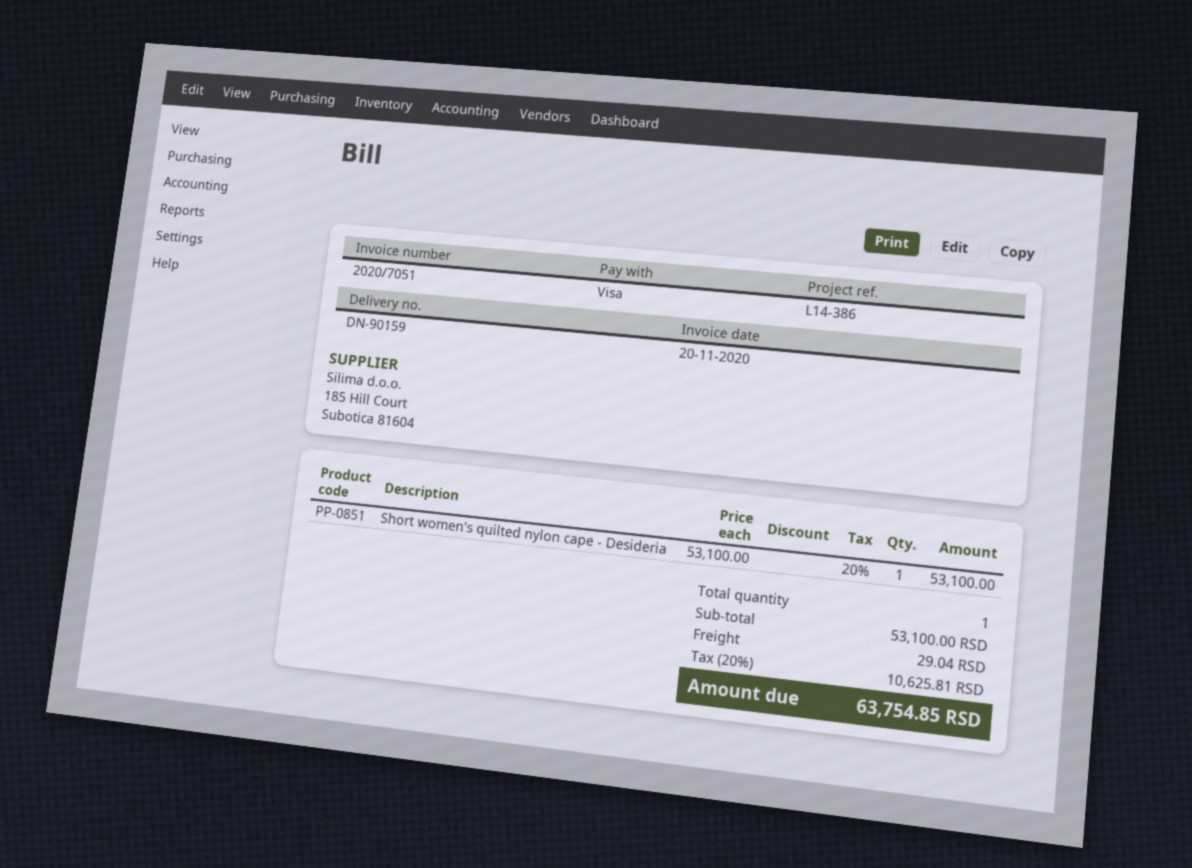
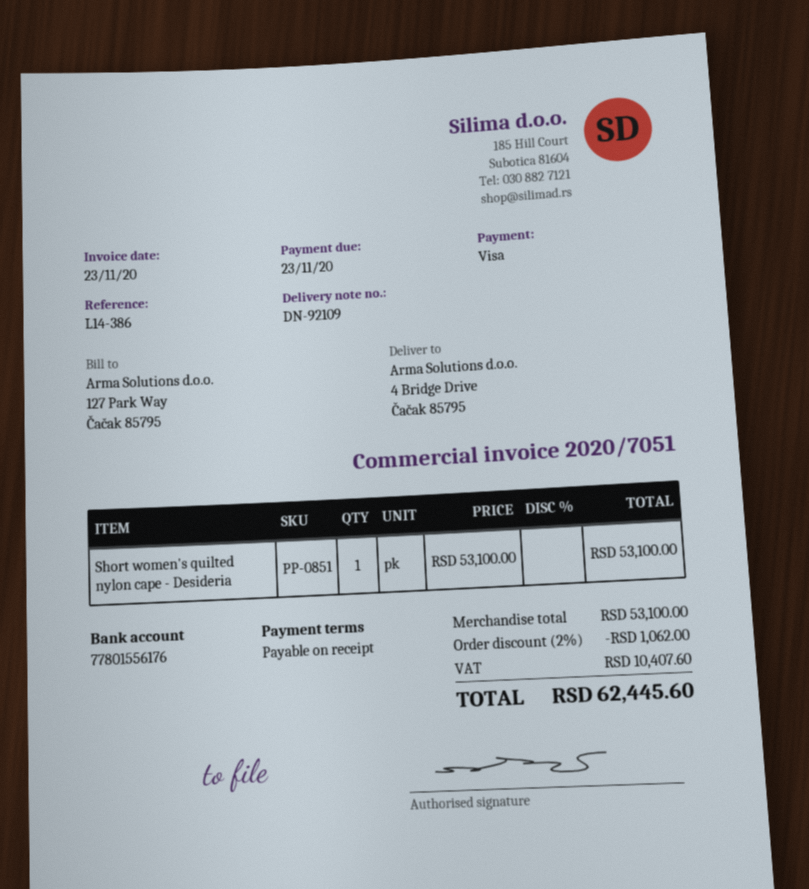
delivery note number: DN-90159 -> DN-92109
invoice date: 2020-11-20 -> 2020-11-23
discount: none -> 2% = 1062.00
shipping: 29.04 -> none
tax: 10625.81 -> 10407.60
total: 63754.85 -> 62445.60

